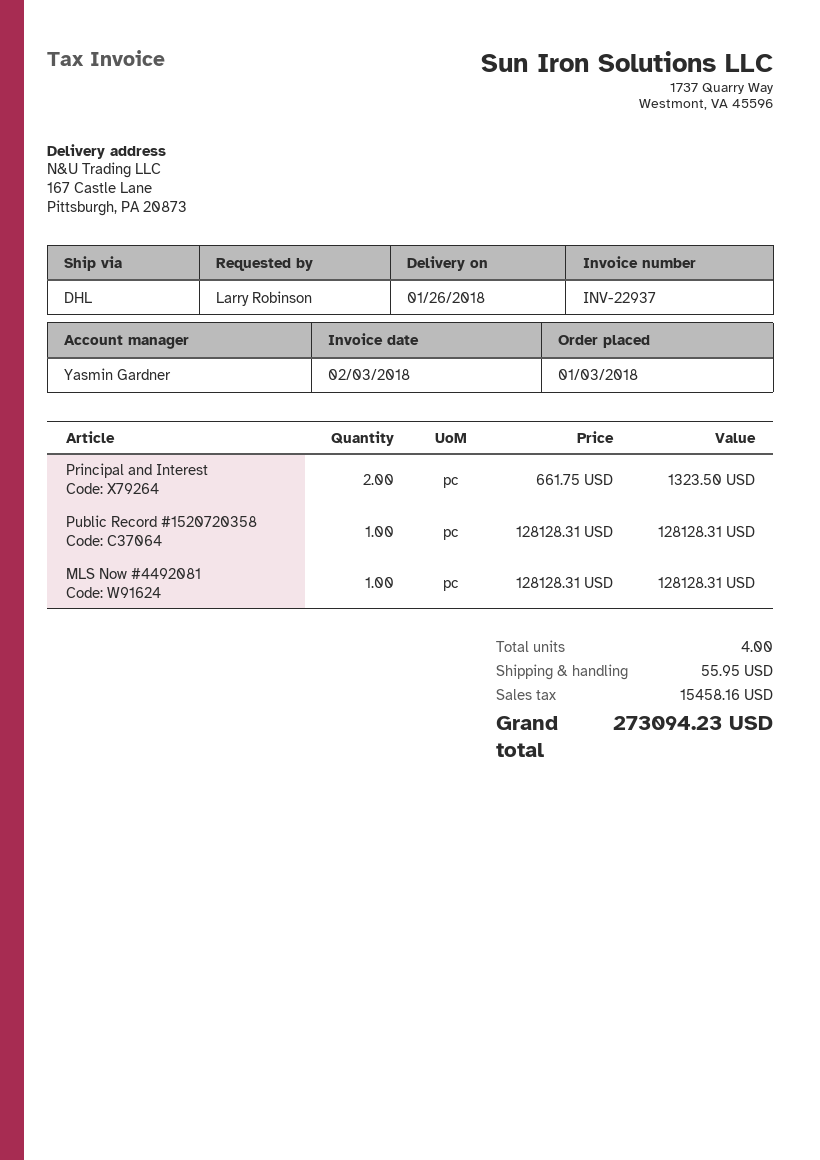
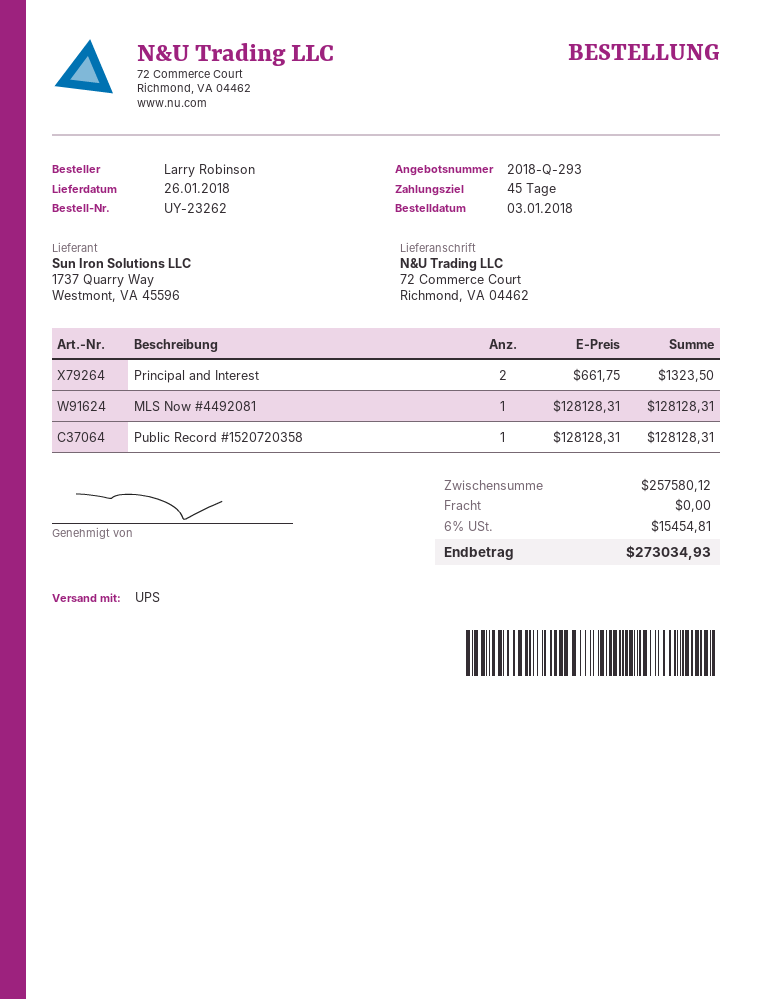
shipping method: DHL -> UPS
ship to: 167 Castle Lane, Pittsburgh, PA 20873 -> 72 Commerce Court, Richmond, VA 04462
shipping: 55.95 -> 0.00
tax: 15458.16 -> 15454.81
total: 273094.23 -> 273034.93

